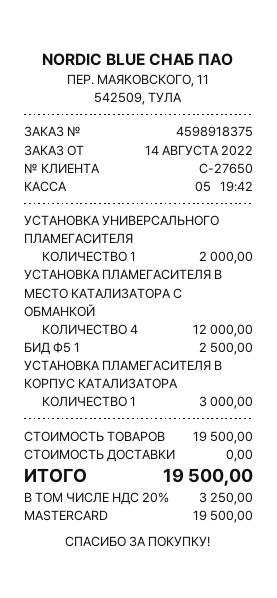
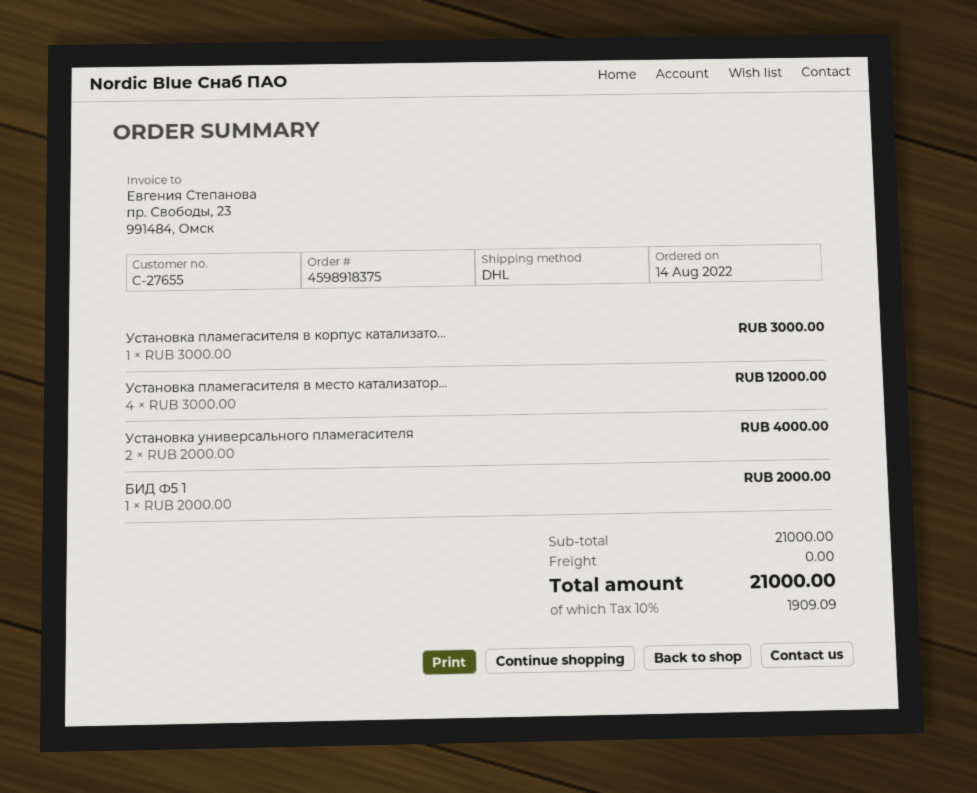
customer number: C-27650 -> C-27655
УСТАНОВКА УНИВЕРСАЛЬНОГО ПЛАМЕГАСИТЕЛЯ: 1 for 2000.00 -> 2 for 4000.00
БИД Ф5 1: 1 for 2500.00 -> 1 for 2000.00
subtotal: 19500.00 -> 21000.00
tax: 20% = 3250.00 -> 10% = 1909.09
total: 19500.00 -> 21000.00

